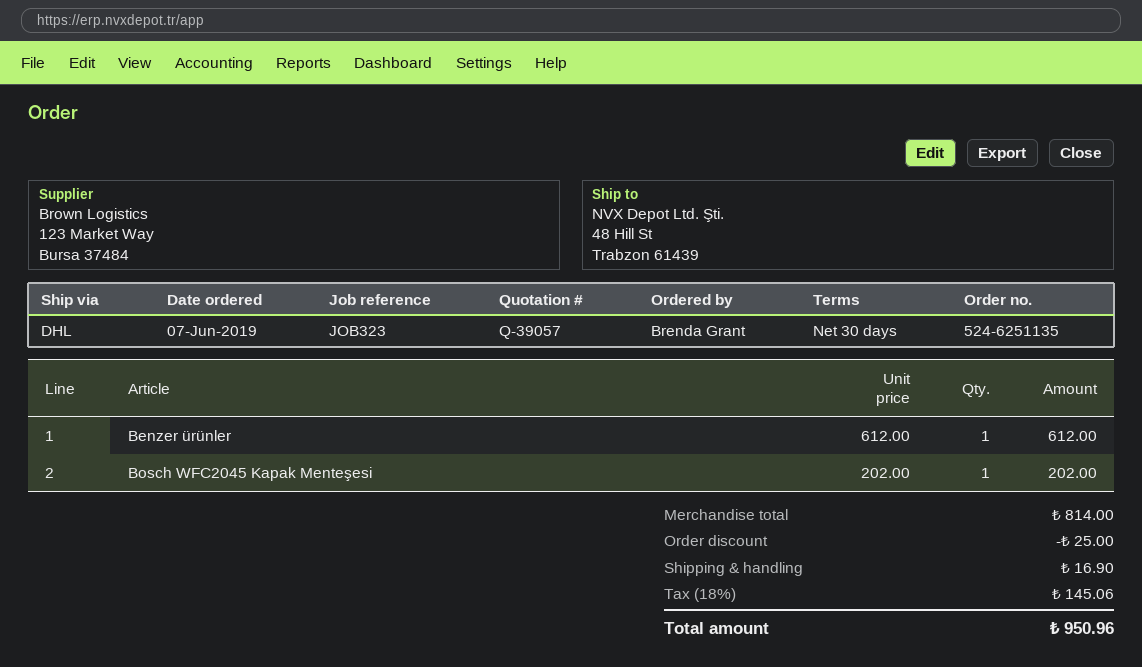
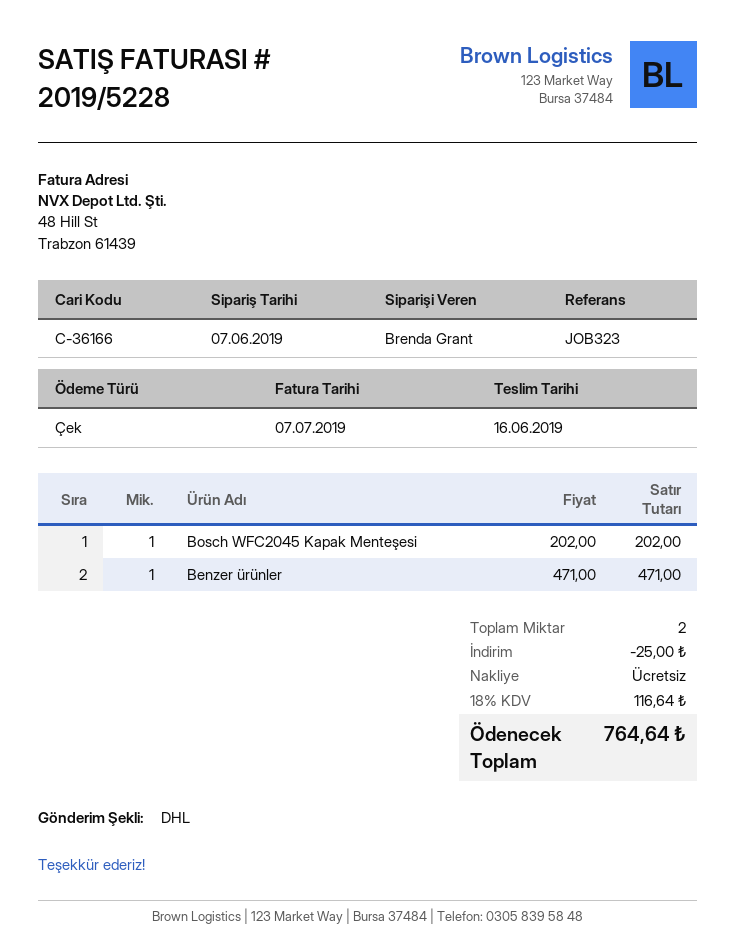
Benzer ürünler: 1 x 612.00 = 612.00 -> 1 x 471.00 = 471.00
shipping: 16.90 -> 0.00
tax: 18% = 145.06 -> 18% = 116.64
total: 950.96 -> 764.64

